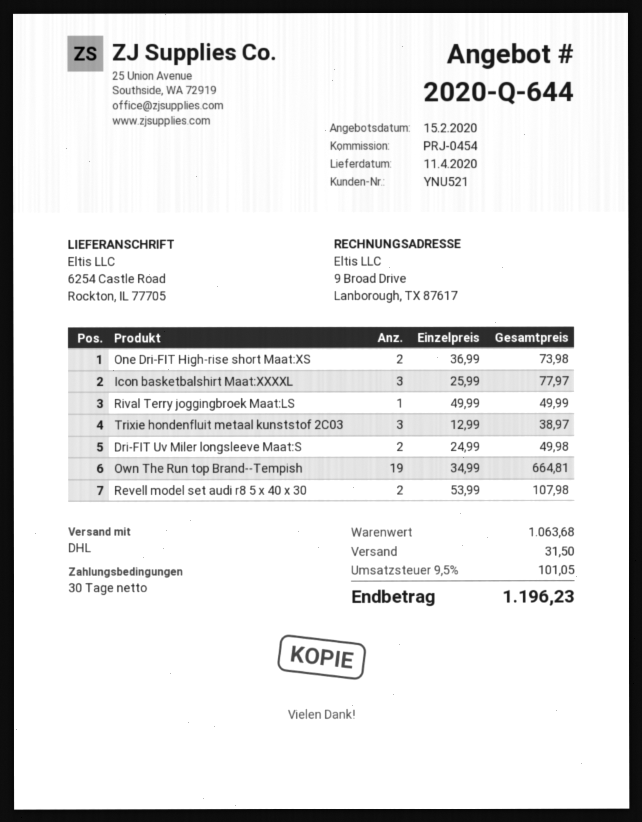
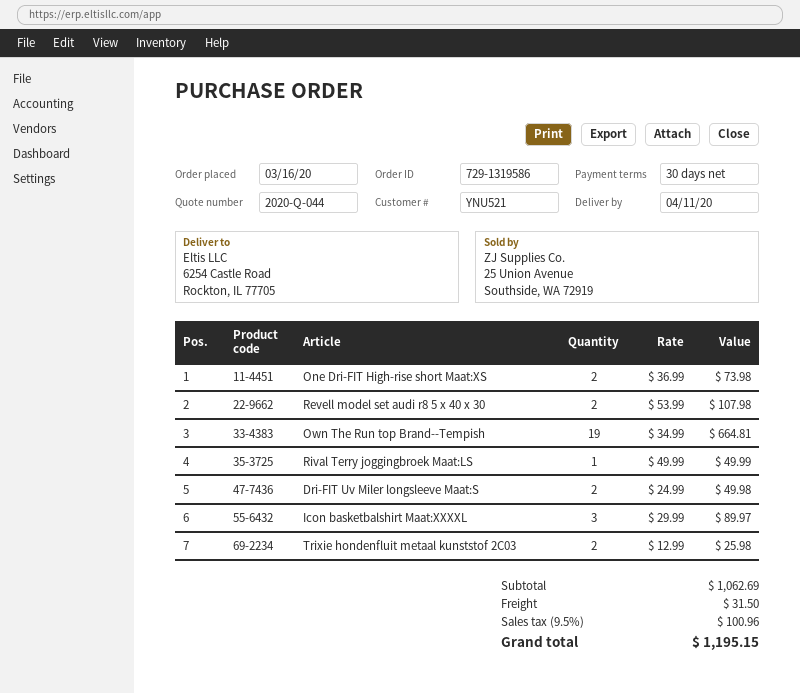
quote number: 2020-Q-644 -> 2020-Q-044
Icon basketbalshirt Maat:XXXXL: 3 x 25.99 = 77.97 -> 3 x 29.99 = 89.97
Trixie hondenfluit metaal kunststof 2C03: 3 x 12.99 = 38.97 -> 2 x 12.99 = 25.98
subtotal: 1063.68 -> 1062.69
tax: 9.5% = 101.05 -> 9.5% = 100.96
total: 1196.23 -> 1195.15

